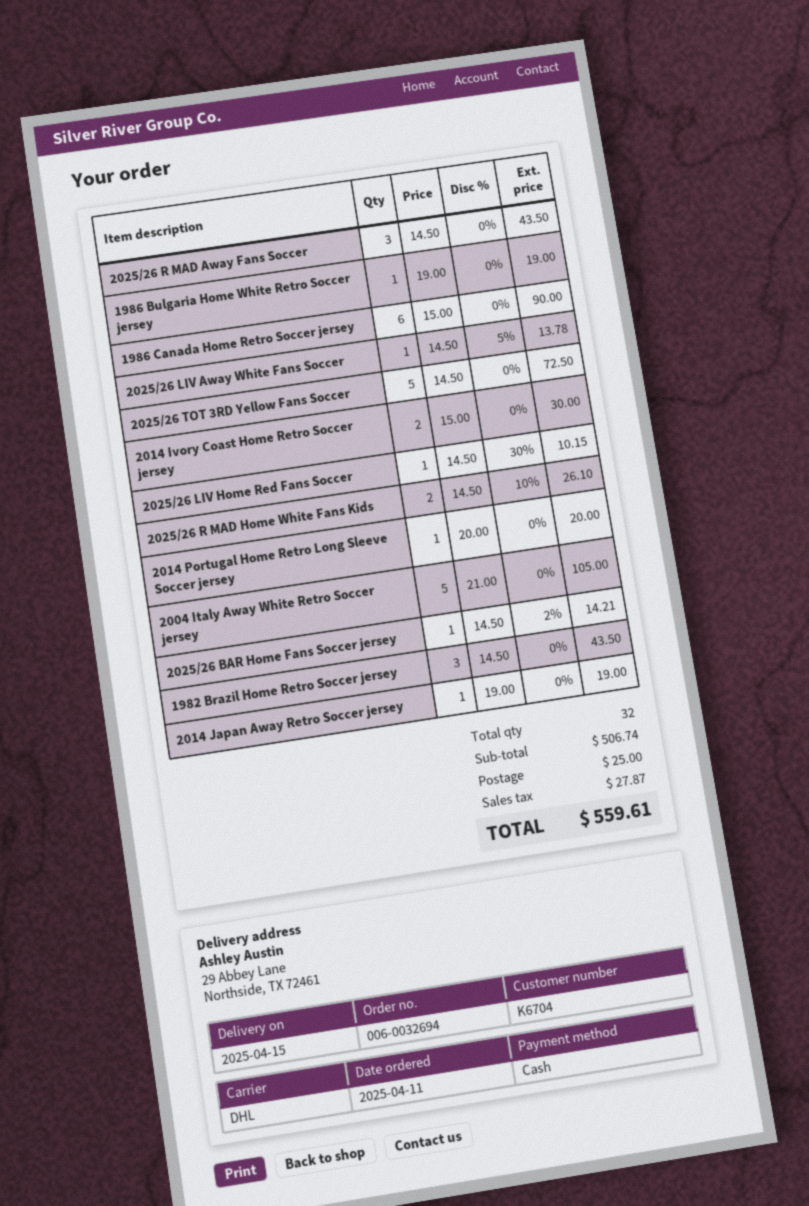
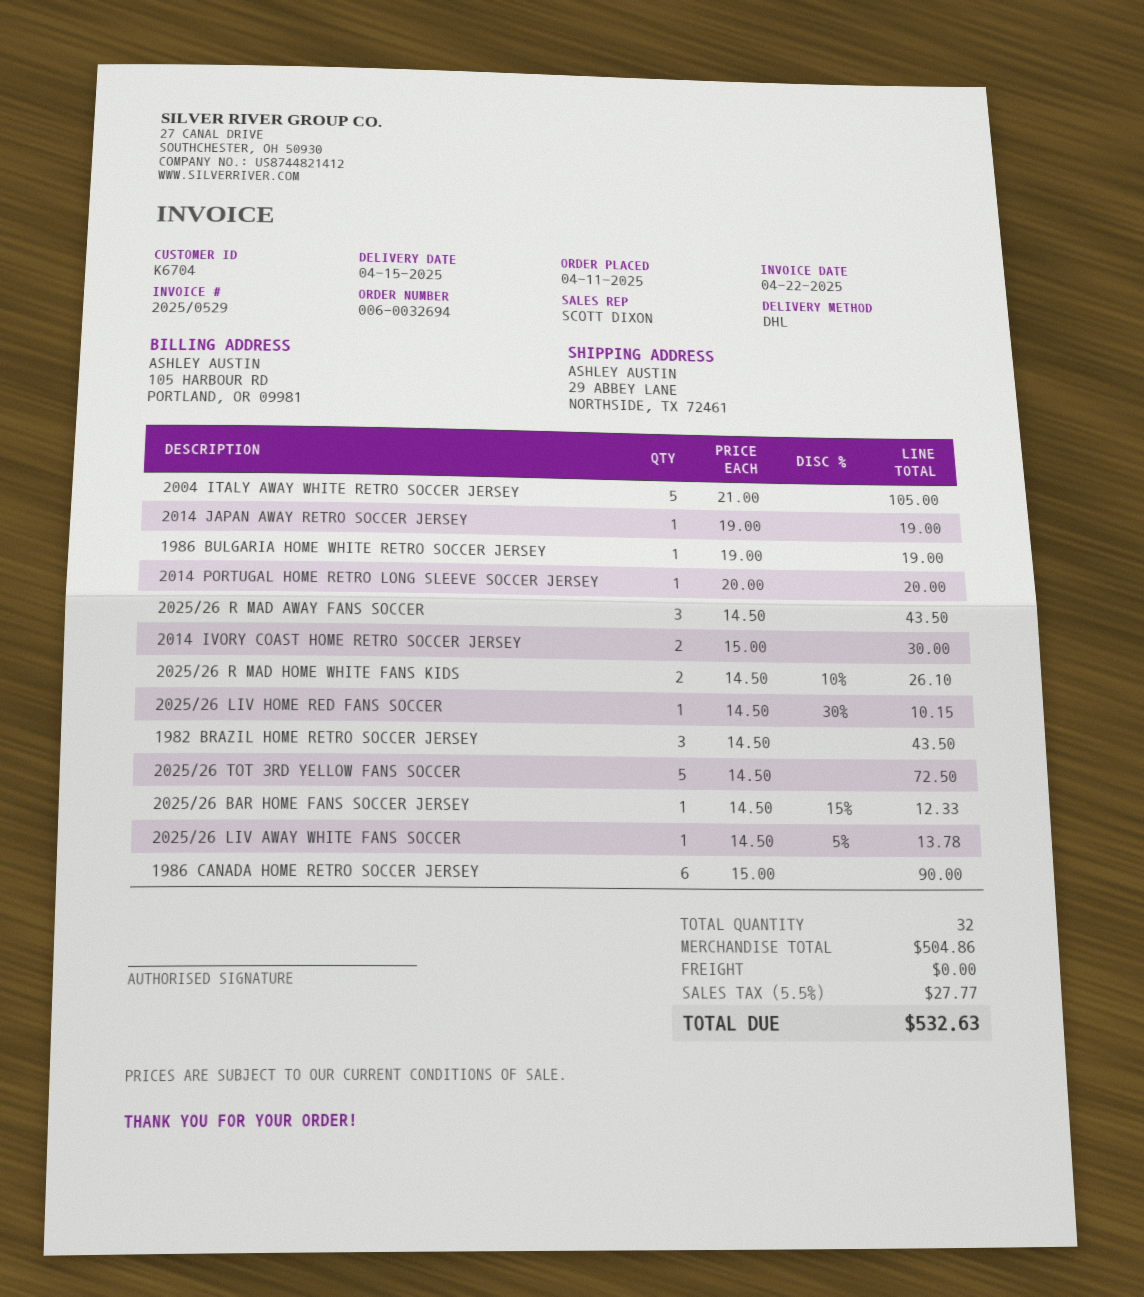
2025/26 BAR Home Fans Soccer jersey: 1 x 14.50 - 2% = 14.21 -> 1 x 14.50 - 15% = 12.33
subtotal: 506.74 -> 504.86
shipping: 25.00 -> 0.00
tax: 27.87 -> 27.77
total: 559.61 -> 532.63

